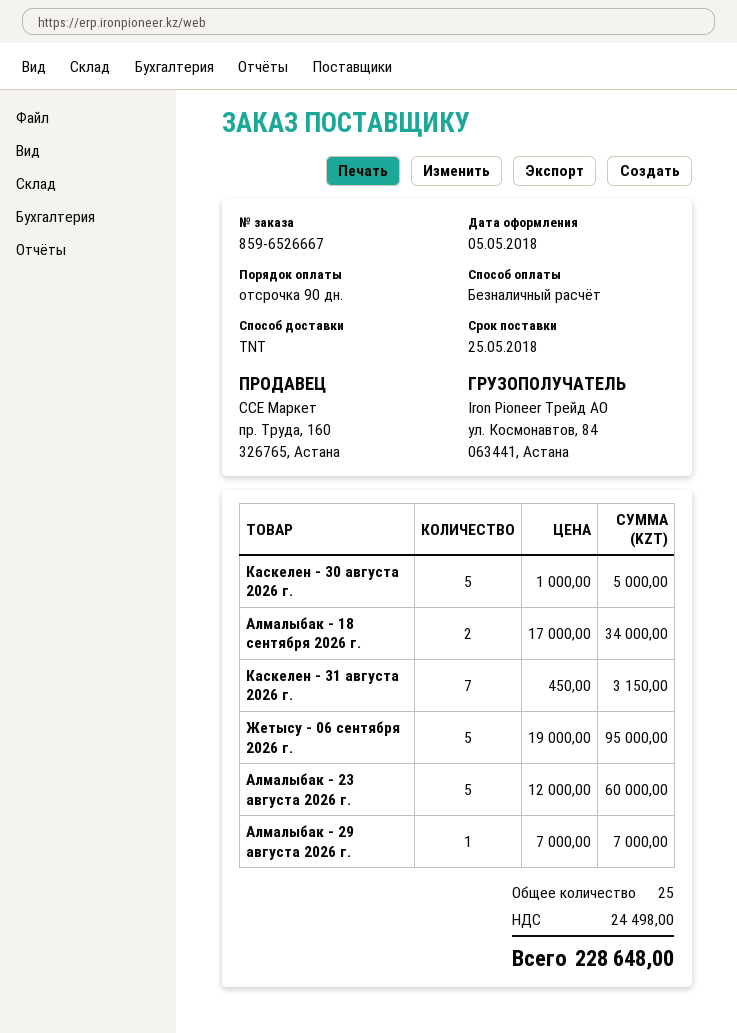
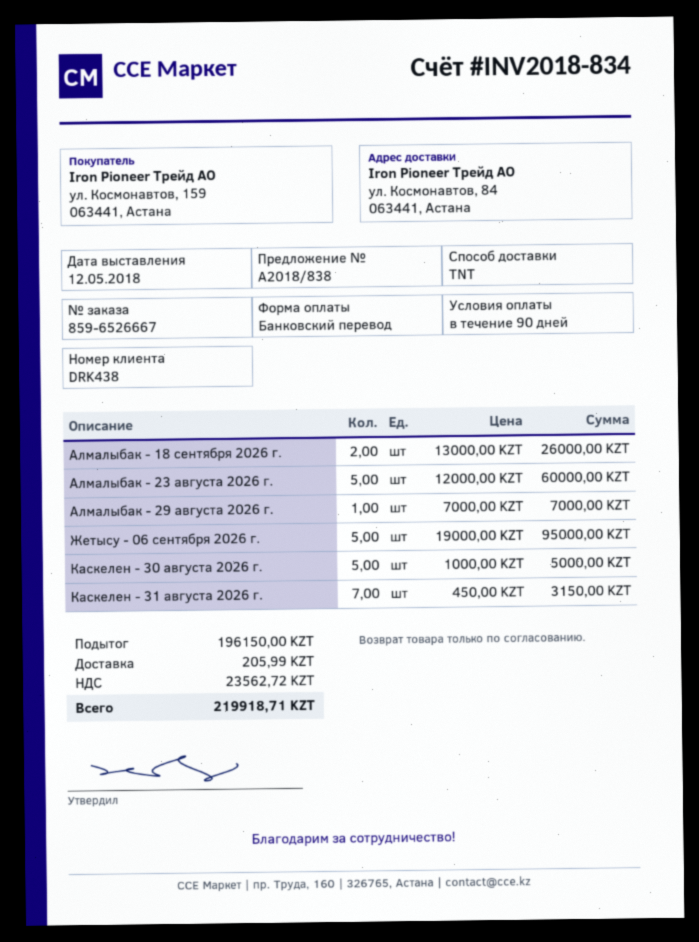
Алмалыбак - 18 сентября 2026 г.: 2 x 17000.00 = 34000.00 -> 2 x 13000.00 = 26000.00
shipping: none -> 205.99
tax: 24498.00 -> 23562.72
total: 228648.00 -> 219918.71

